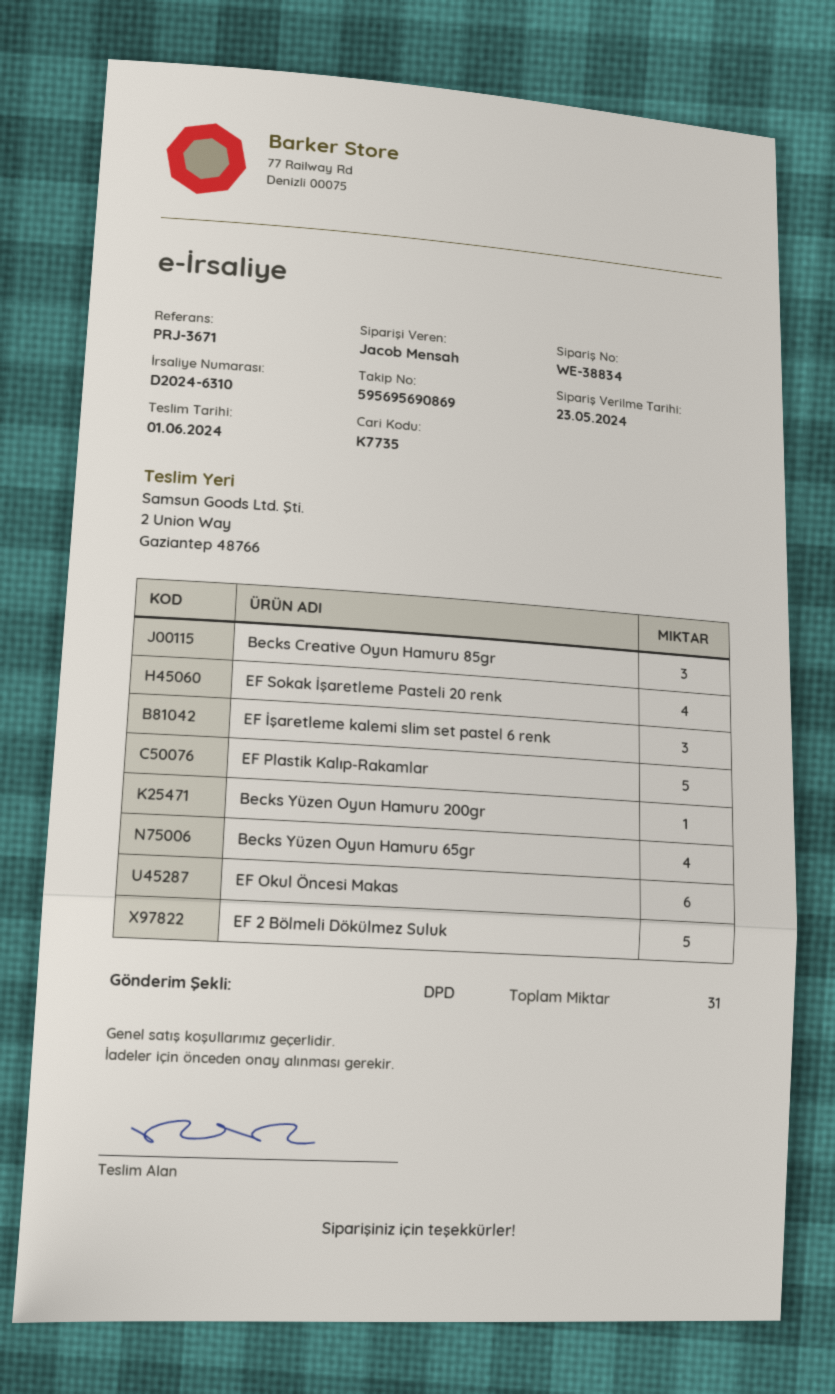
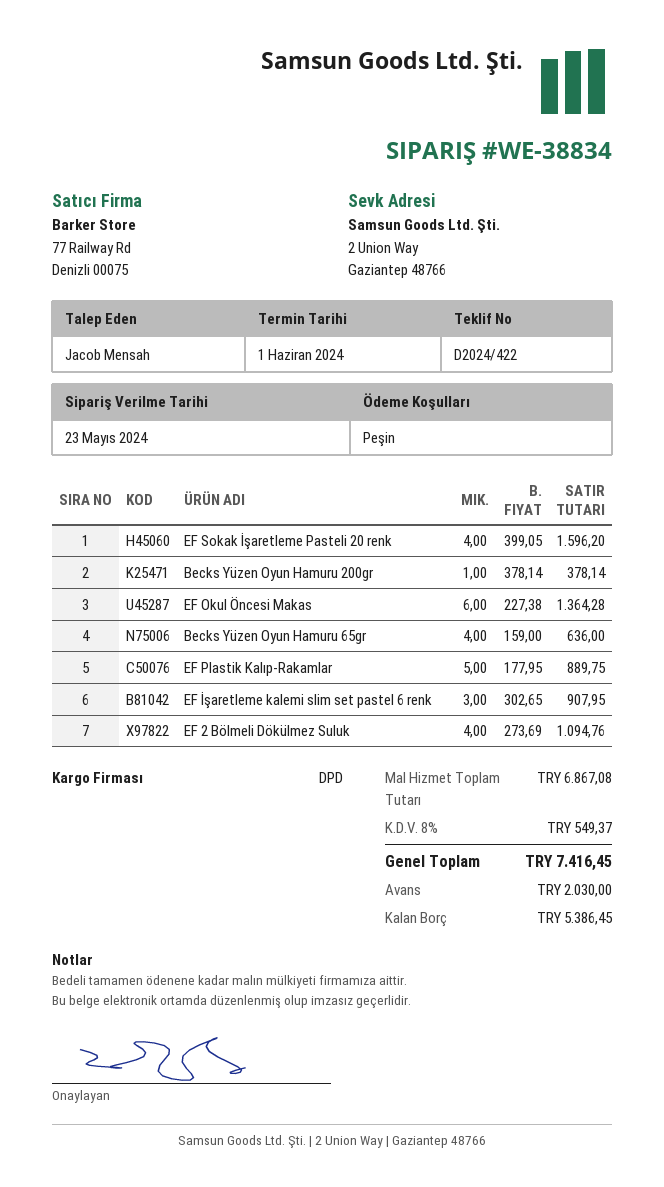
Becks Creative Oyun Hamuru 85gr: 3 -> none
EF 2 Bölmeli Dökülmez Suluk: 5 -> 4

